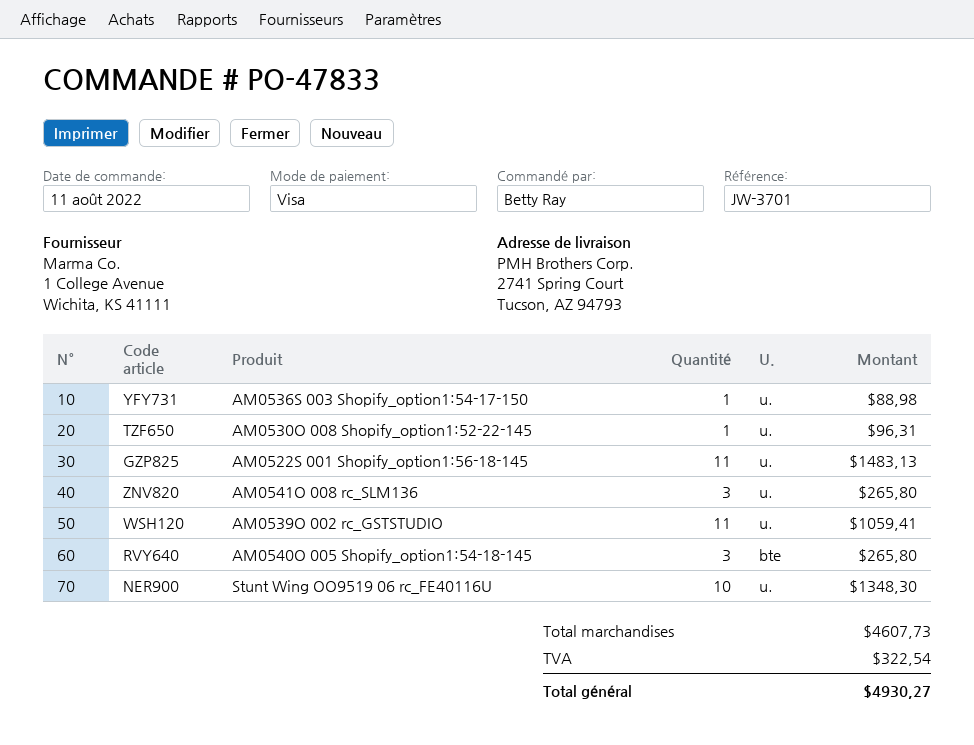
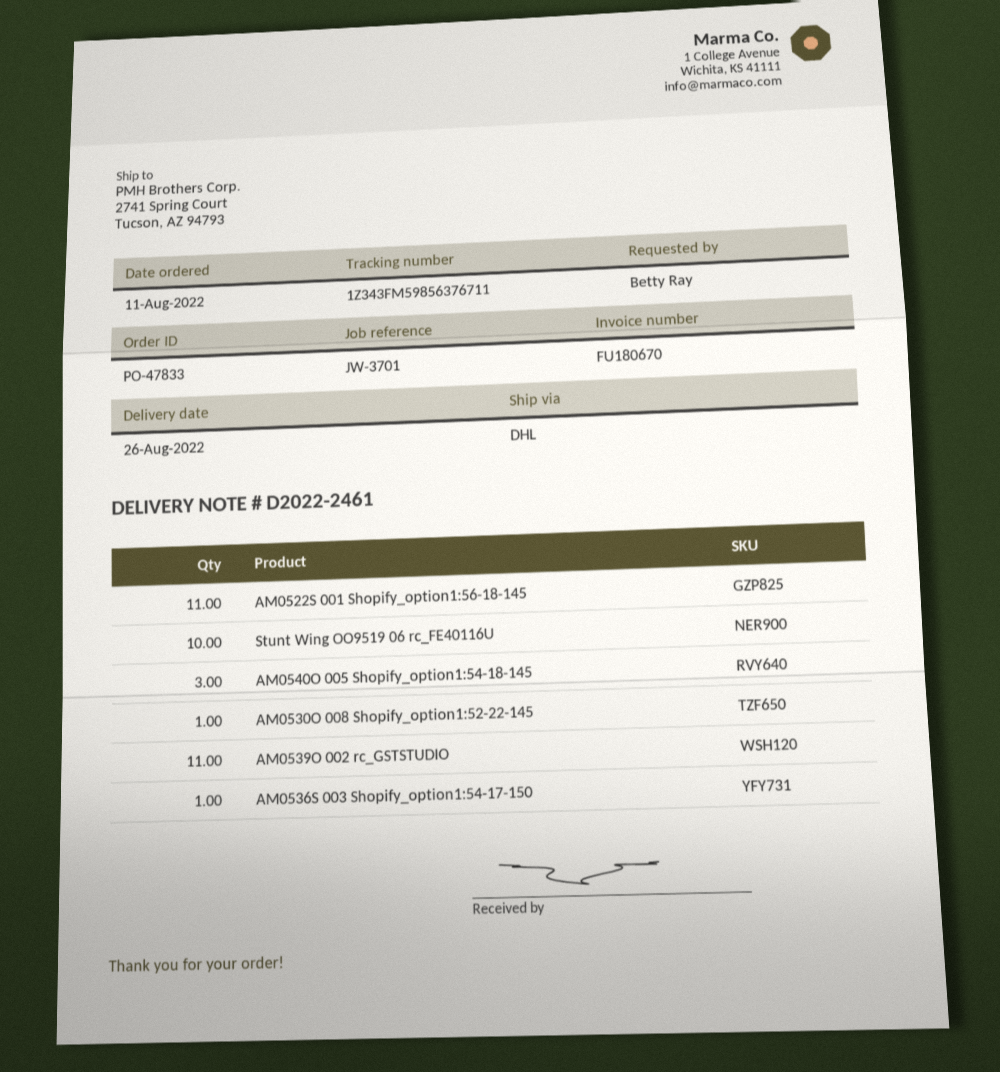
AM0541O 008 rc_SLM136: 3 -> none

